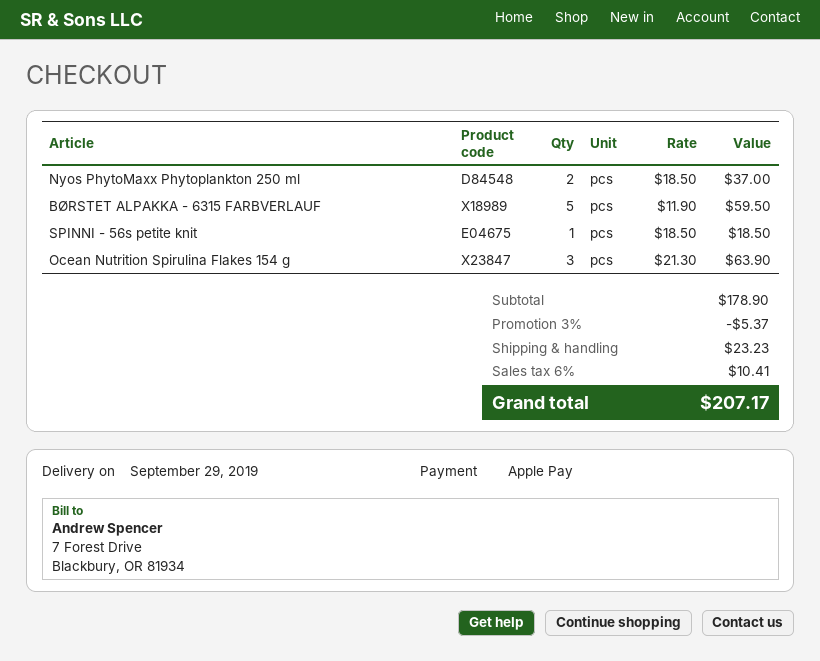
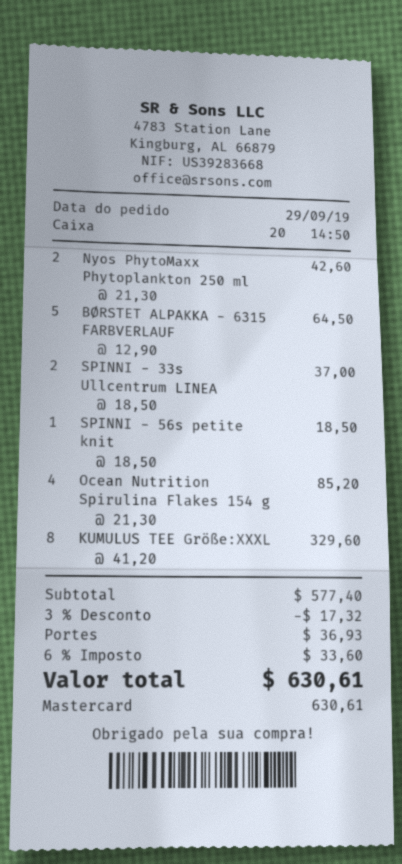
payment method: Apple Pay -> Mastercard
Nyos PhytoMaxx Phytoplankton 250 ml: 2 x 18.50 = 37.00 -> 2 x 21.30 = 42.60
BØRSTET ALPAKKA - 6315 FARBVERLAUF: 5 x 11.90 = 59.50 -> 5 x 12.90 = 64.50
Ocean Nutrition Spirulina Flakes 154 g: 3 x 21.30 = 63.90 -> 4 x 21.30 = 85.20
SPINNI - 33s Ullcentrum LINEA: none -> 2 x 18.50 = 37.00
KUMULUS TEE Größe:XXXL: none -> 8 x 41.20 = 329.60
subtotal: 178.90 -> 577.40
discount: 3% = 5.37 -> 3% = 17.32
shipping: 23.23 -> 36.93
tax: 6% = 10.41 -> 6% = 33.60
total: 207.17 -> 630.61

